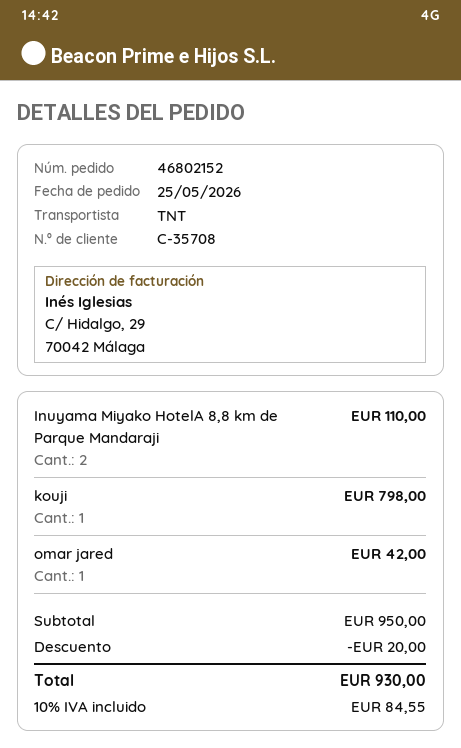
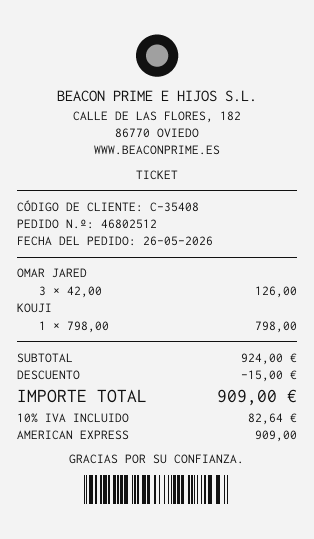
order number: 46802152 -> 46802512
order date: 2026-05-25 -> 2026-05-26
customer number: C-35708 -> C-35408
Inuyama Miyako HotelA 8,8 km de Parque Mandaraji: 2 for 110.00 -> none
omar jared: 1 for 42.00 -> 3 for 126.00
subtotal: 950.00 -> 924.00
discount: 20.00 -> 15.00
tax: 10% = 84.55 -> 10% = 82.64
total: 930.00 -> 909.00

